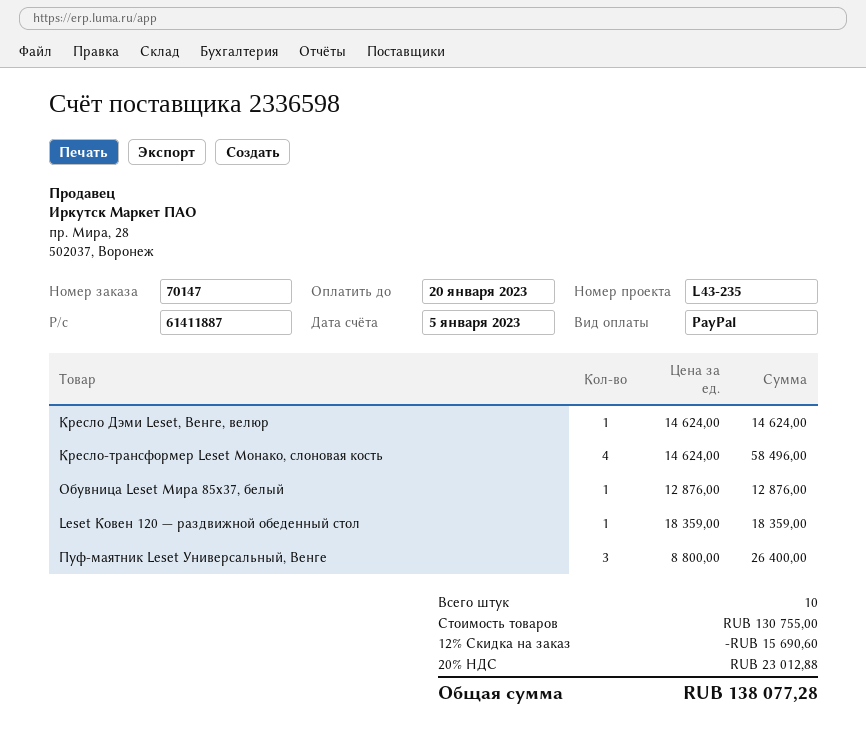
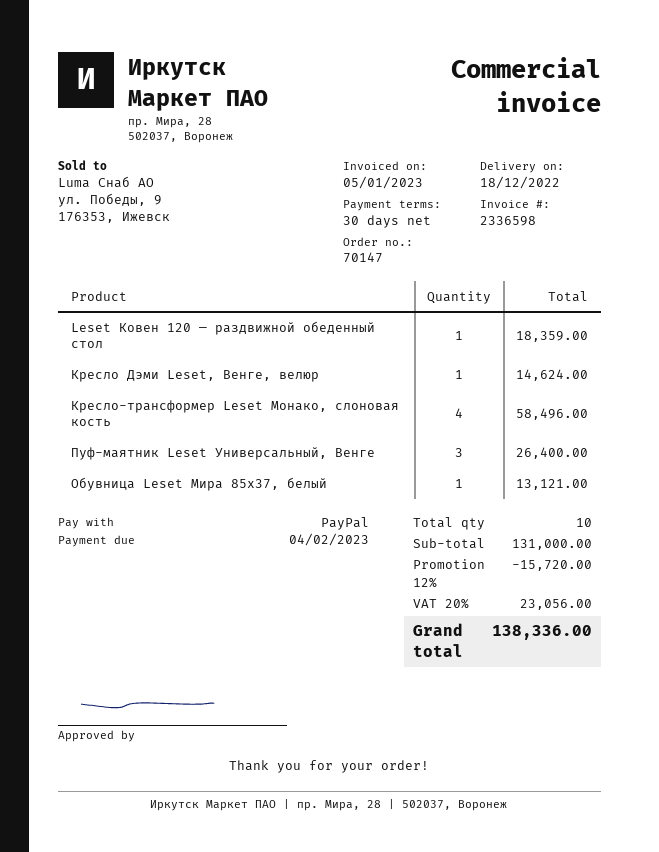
due date: 2023-01-20 -> 2023-02-04
Обувница Leset Мира 85х37, белый: 1 for 12876.00 -> 1 for 13121.00
subtotal: 130755.00 -> 131000.00
discount: 12% = 15690.60 -> 12% = 15720.00
tax: 20% = 23012.88 -> 20% = 23056.00
total: 138077.28 -> 138336.00

